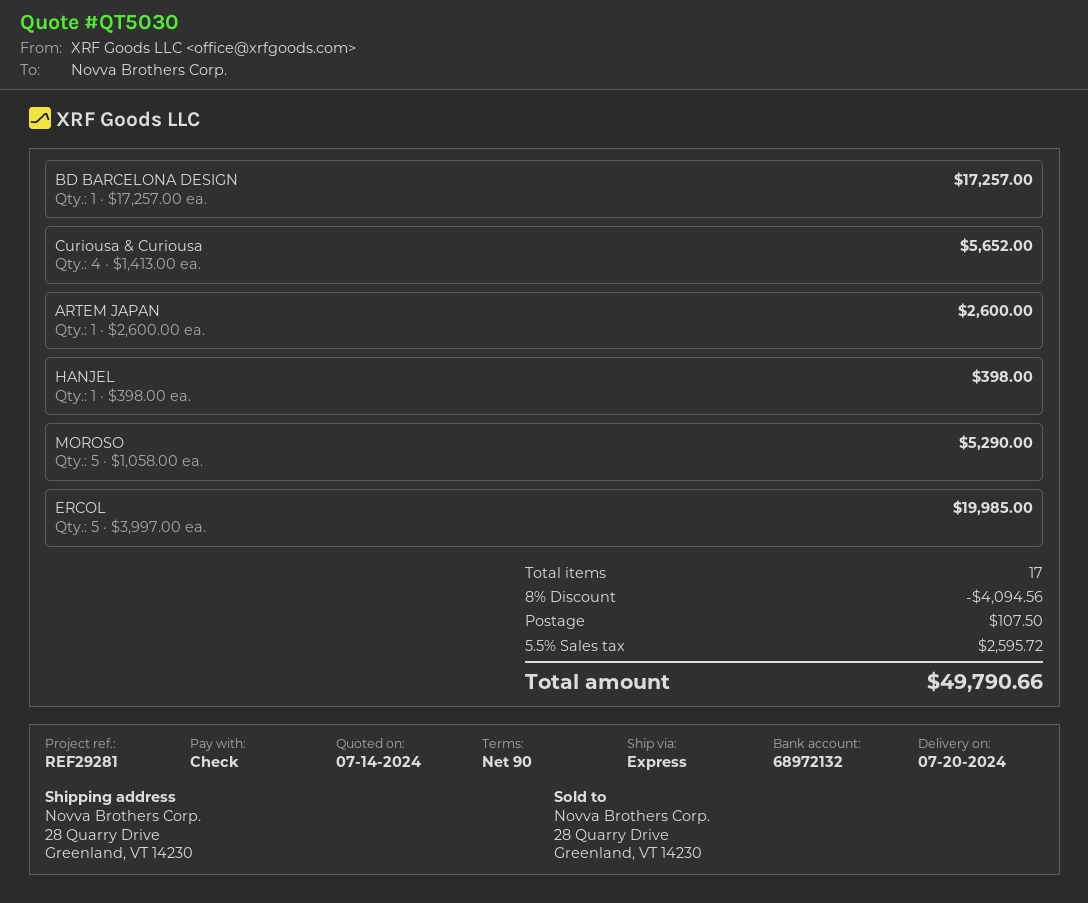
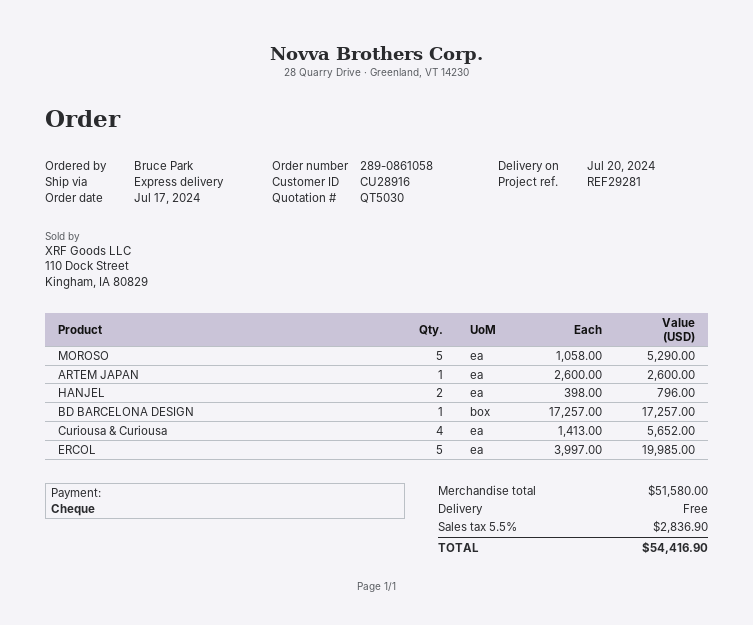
HANJEL: 1 x 398.00 = 398.00 -> 2 x 398.00 = 796.00
discount: 8% = 4094.56 -> none
shipping: 107.50 -> 0.00
tax: 5.5% = 2595.72 -> 5.5% = 2836.90
total: 49790.66 -> 54416.90

